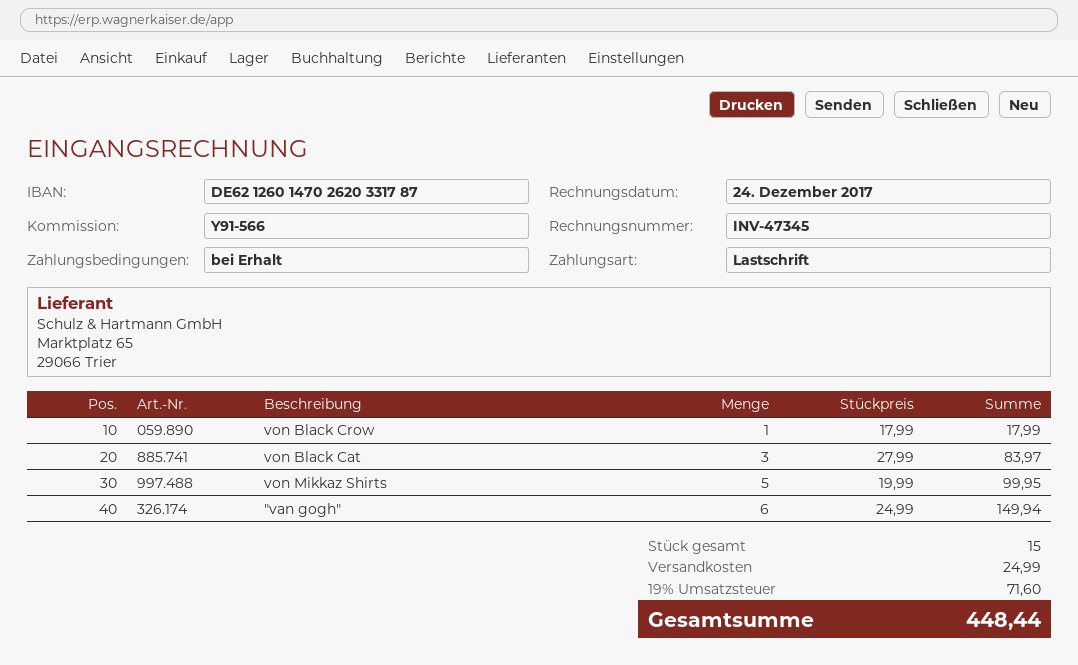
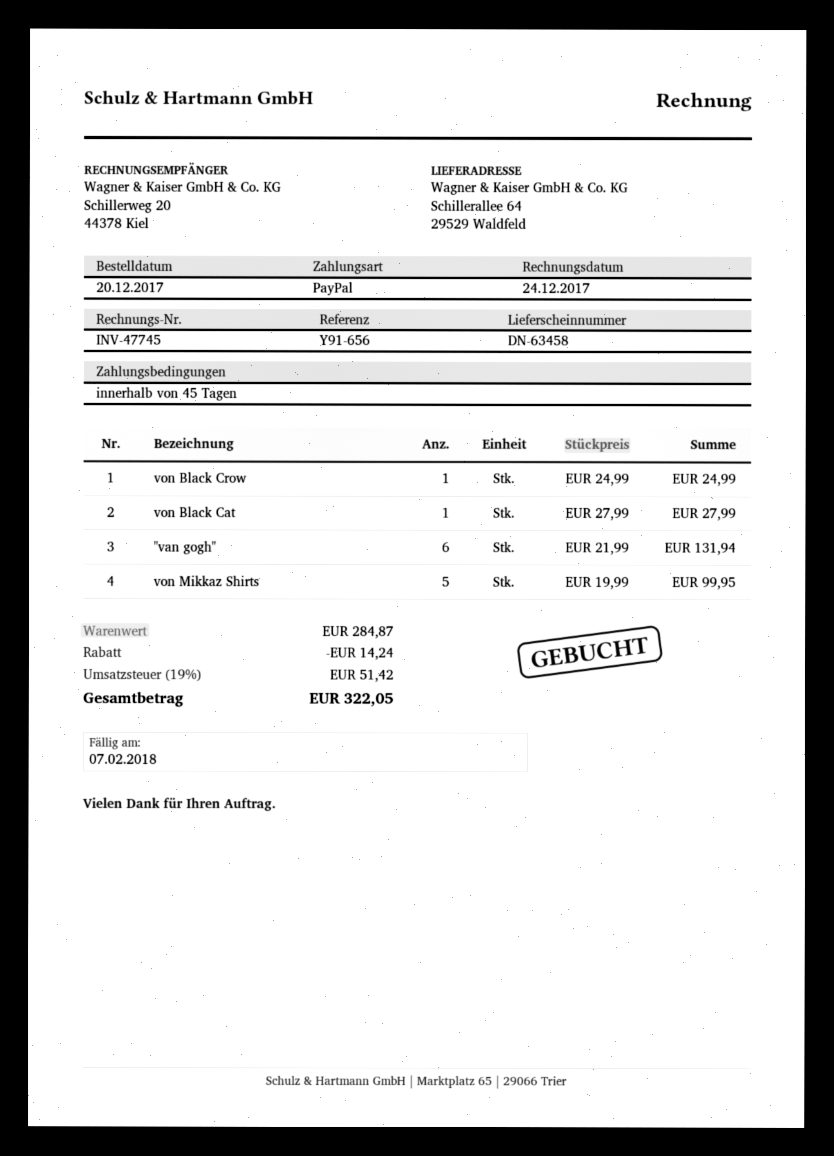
invoice number: INV-47345 -> INV-47745
payment terms: on receipt -> 45 days
reference: Y91-566 -> Y91-656
payment method: direct debit -> PayPal
von Black Crow: 1 x 17.99 = 17.99 -> 1 x 24.99 = 24.99
von Black Cat: 3 x 27.99 = 83.97 -> 1 x 27.99 = 27.99
"van gogh": 6 x 24.99 = 149.94 -> 6 x 21.99 = 131.94
discount: none -> 14.24
shipping: 24.99 -> none
tax: 19% = 71.60 -> 19% = 51.42
total: 448.44 -> 322.05

